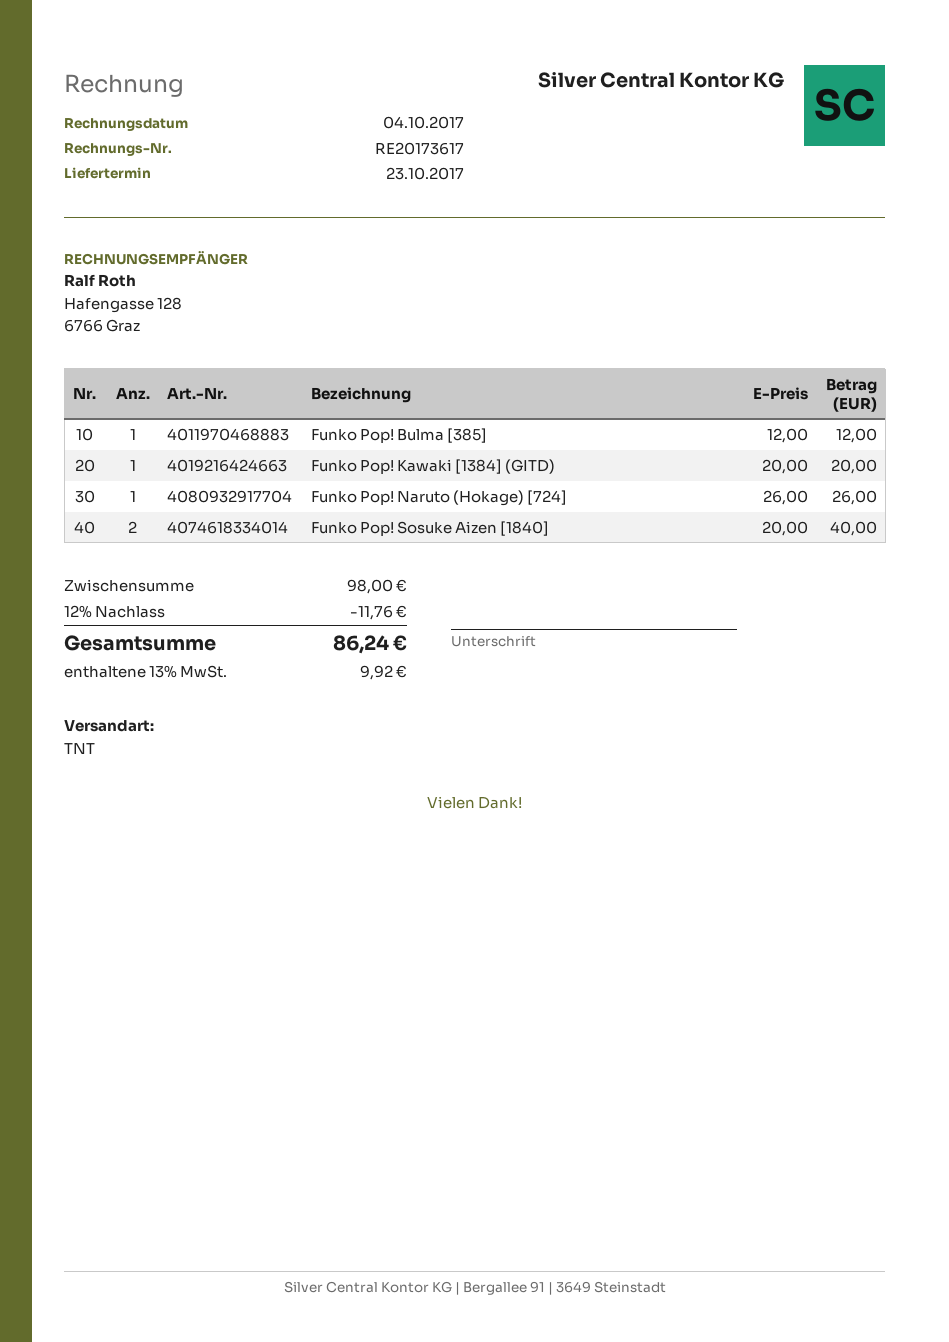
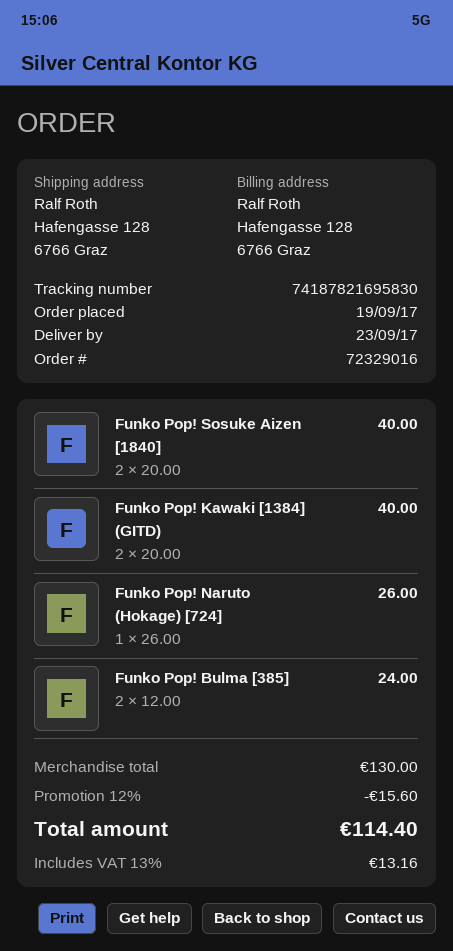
delivery date: 2017-10-23 -> 2017-09-23
Funko Pop! Bulma [385]: 1 x 12.00 = 12.00 -> 2 x 12.00 = 24.00
Funko Pop! Kawaki [1384] (GITD): 1 x 20.00 = 20.00 -> 2 x 20.00 = 40.00
subtotal: 98.00 -> 130.00
discount: 12% = 11.76 -> 12% = 15.60
tax: 13% = 9.92 -> 13% = 13.16
total: 86.24 -> 114.40

